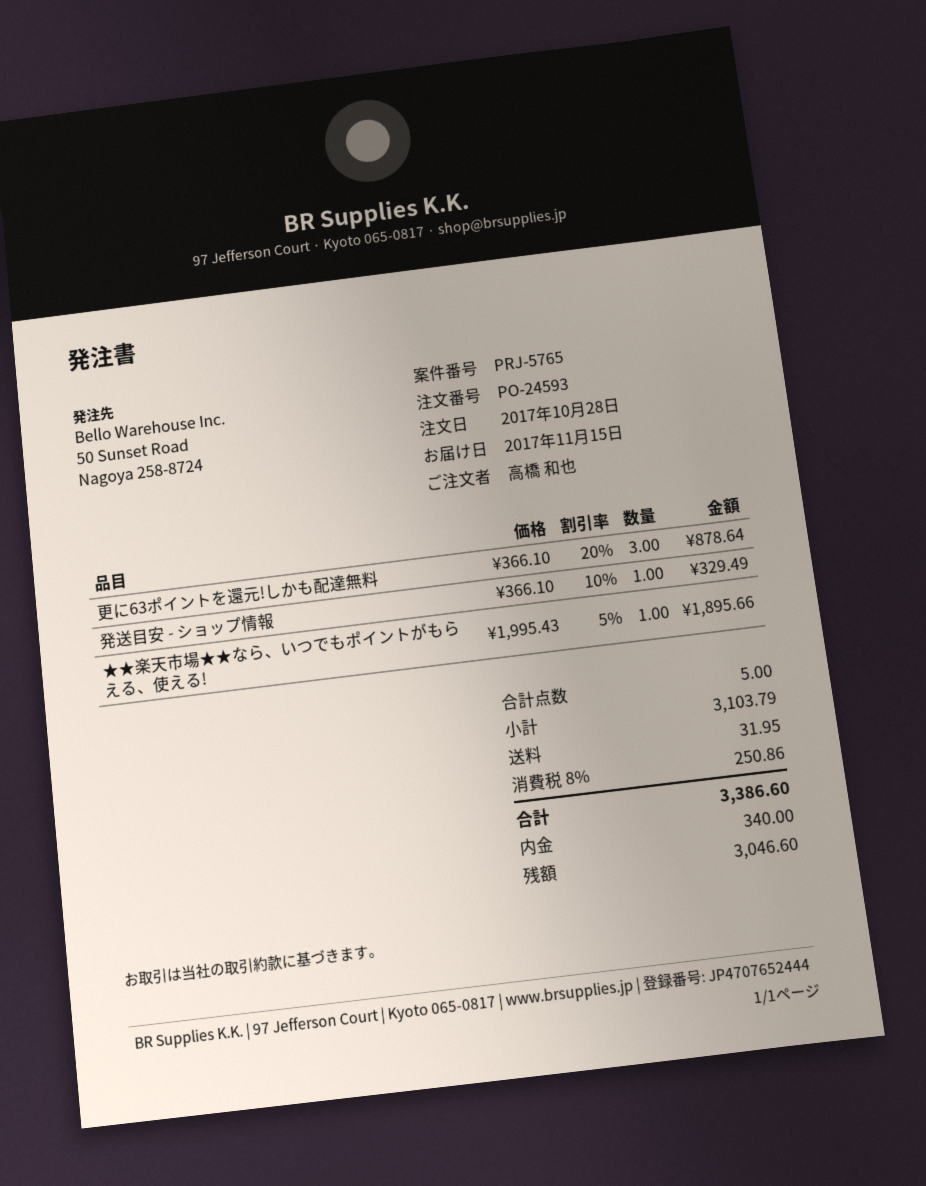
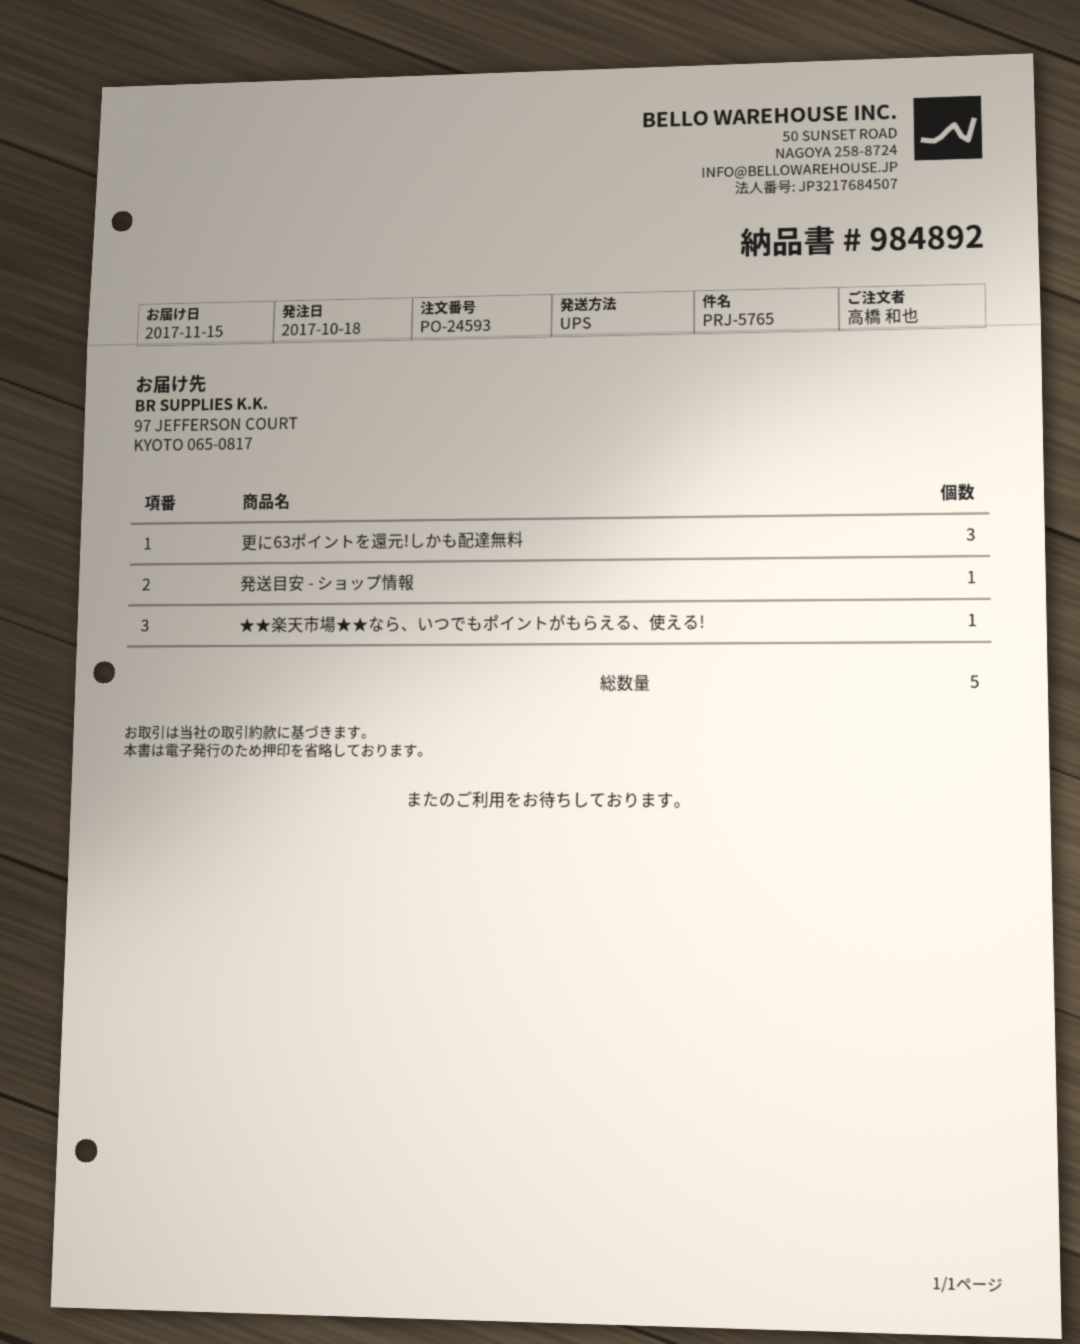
order date: 2017-10-28 -> 2017-10-18

